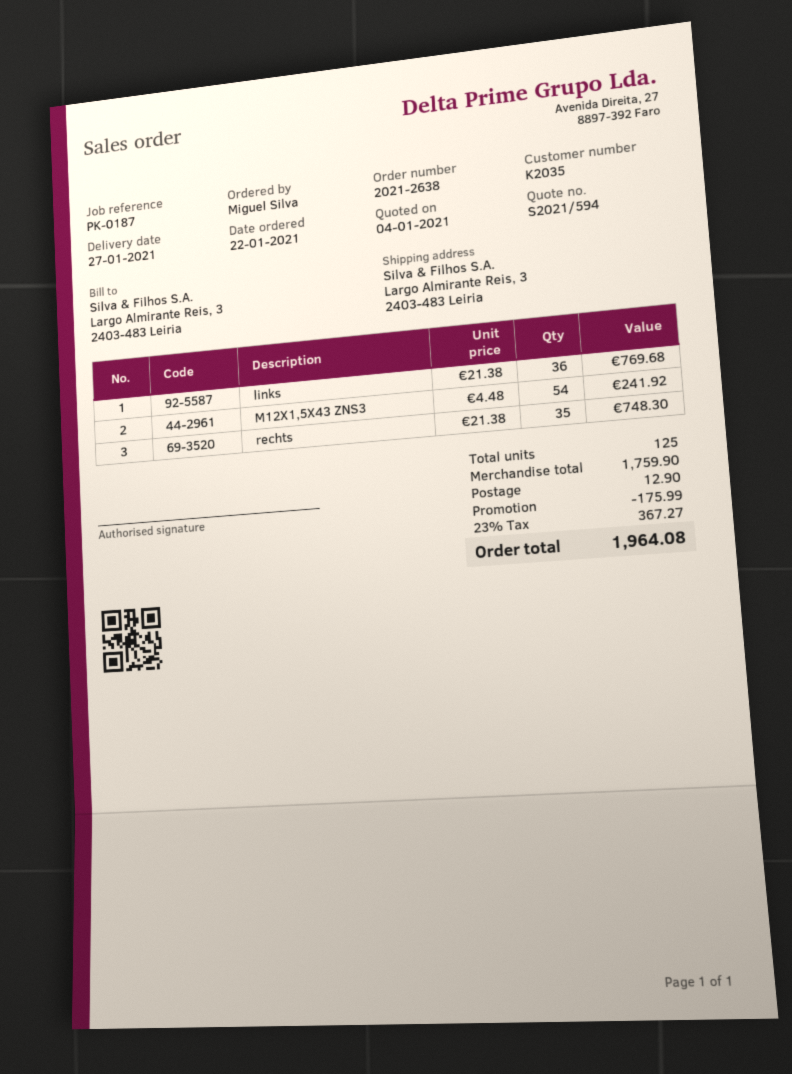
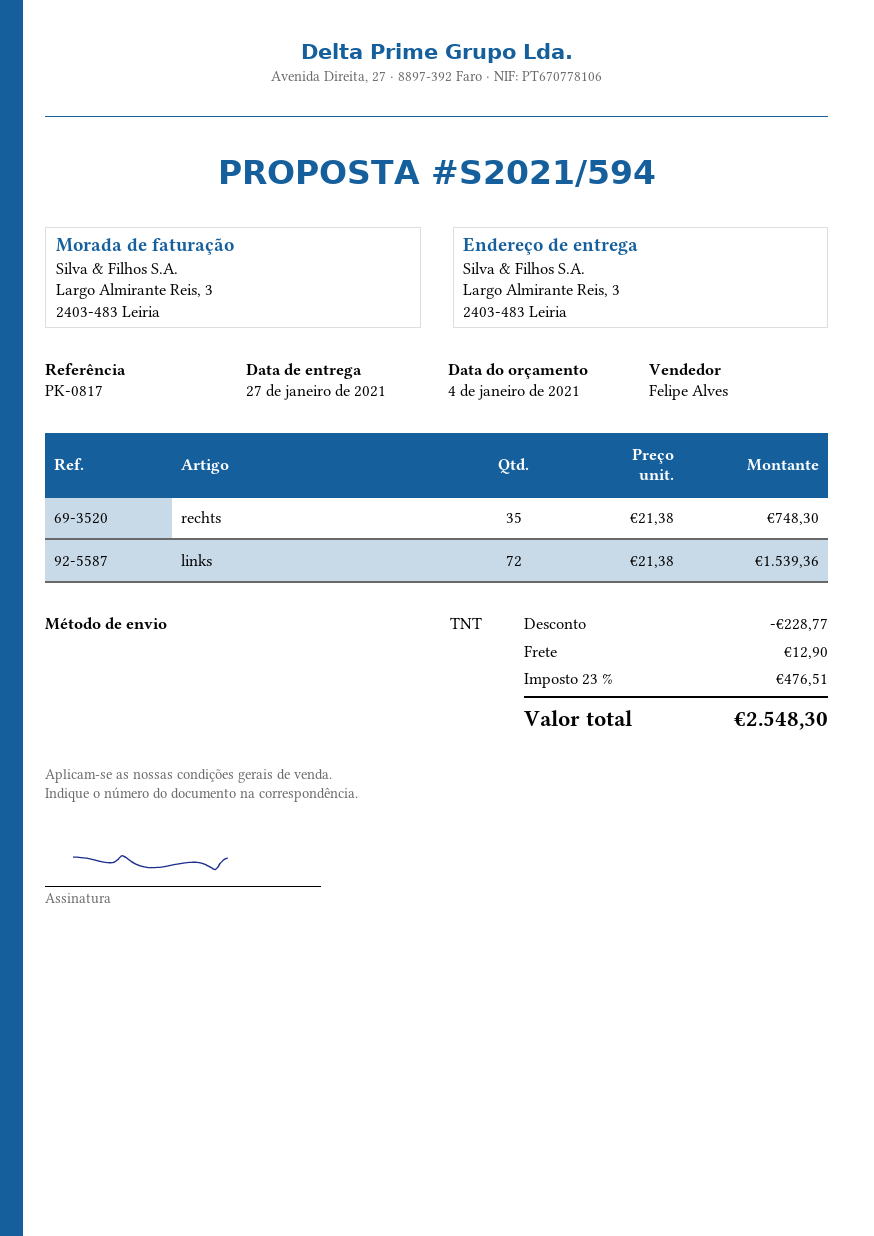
reference: PK-0187 -> PK-0817
links: 36 x 21.38 = 769.68 -> 72 x 21.38 = 1539.36
M12X1,5X43 ZNS3: 54 x 4.48 = 241.92 -> none
discount: 175.99 -> 228.77
tax: 23% = 367.27 -> 23% = 476.51
total: 1964.08 -> 2548.30

